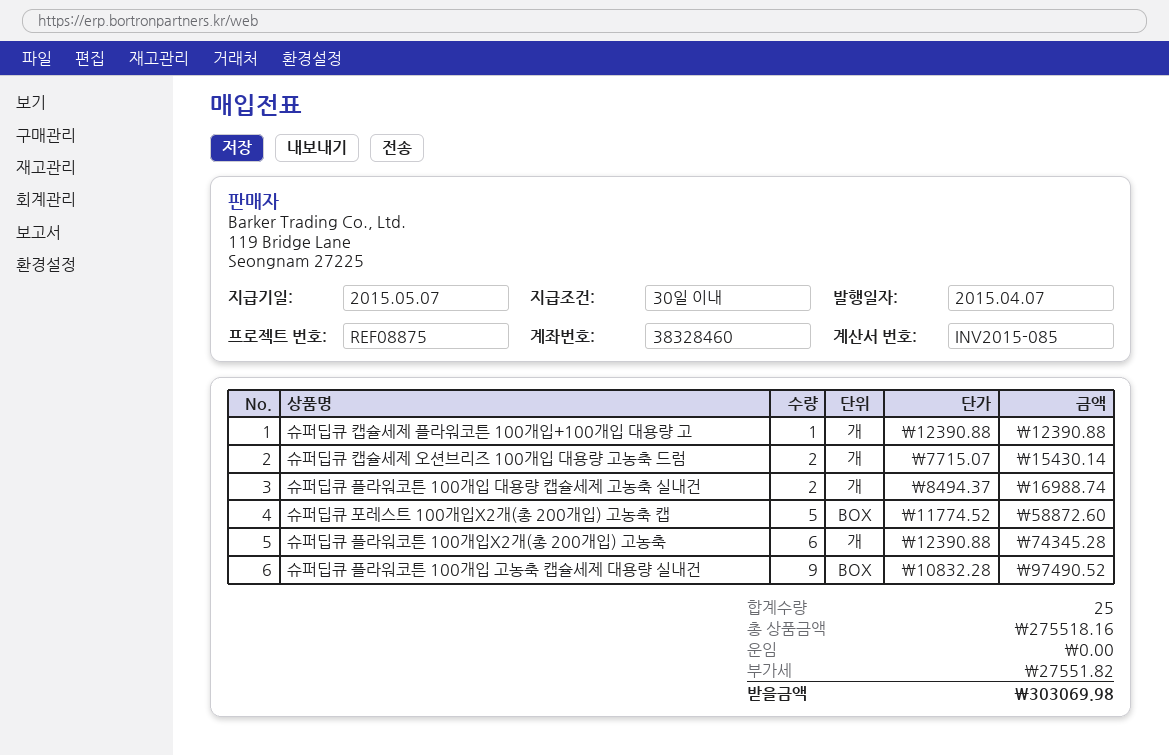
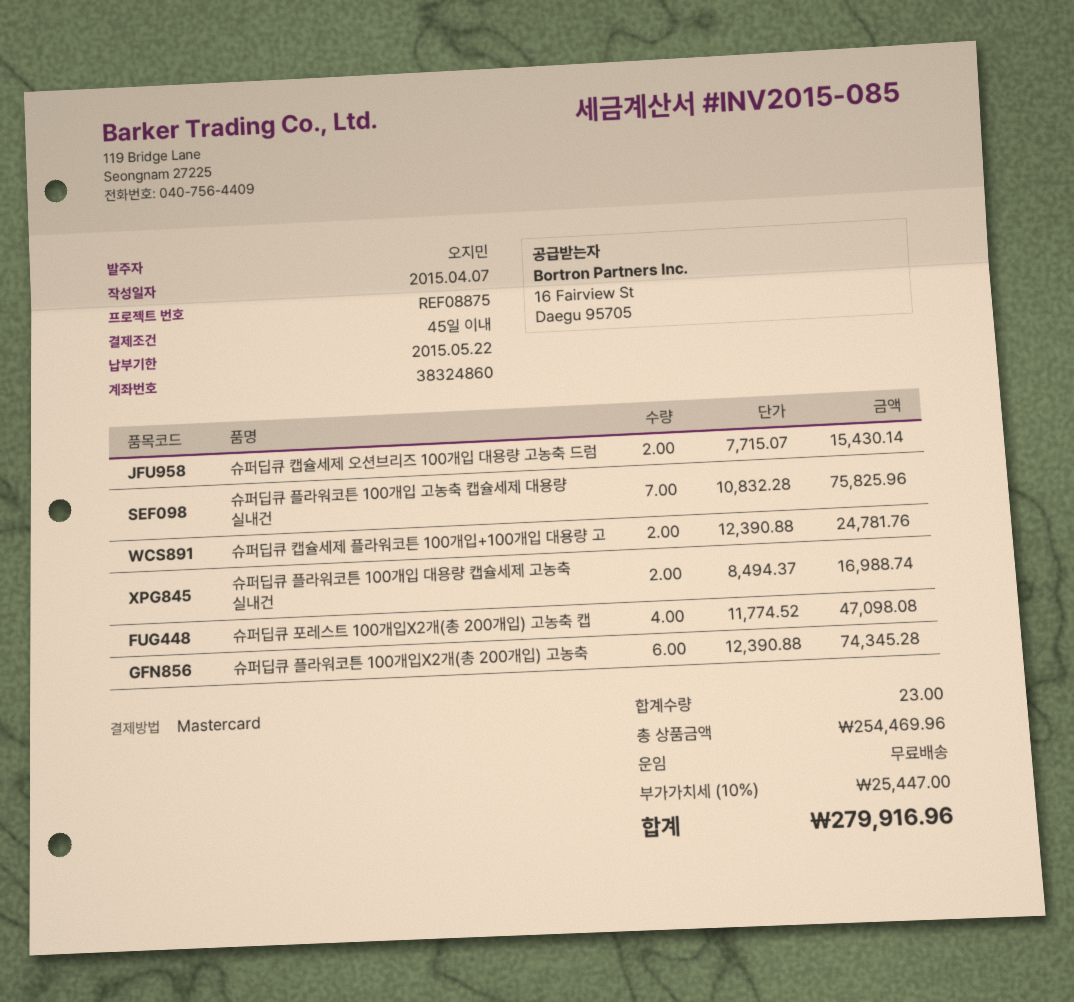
payment terms: 30 days -> 45 days
due date: 2015-05-07 -> 2015-05-22
bank account: 38328460 -> 38324860
슈퍼딥큐 캡슐세제 플라워코튼 100개입+100개입 대용량 고: 1 x 12390.88 = 12390.88 -> 2 x 12390.88 = 24781.76
슈퍼딥큐 포레스트 100개입X2개(총 200개입) 고농축 캡: 5 x 11774.52 = 58872.60 -> 4 x 11774.52 = 47098.08
슈퍼딥큐 플라워코튼 100개입 고농축 캡슐세제 대용량 실내건: 9 x 10832.28 = 97490.52 -> 7 x 10832.28 = 75825.96
total quantity: 25 -> 23
subtotal: 275518.16 -> 254469.96
tax: 27551.82 -> 25447.00
total: 303069.98 -> 279916.96

